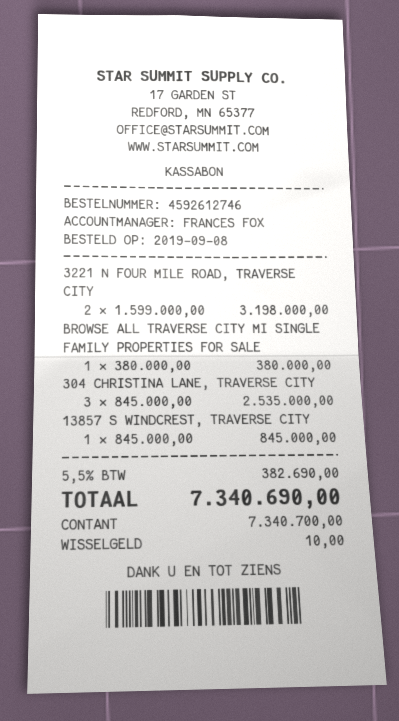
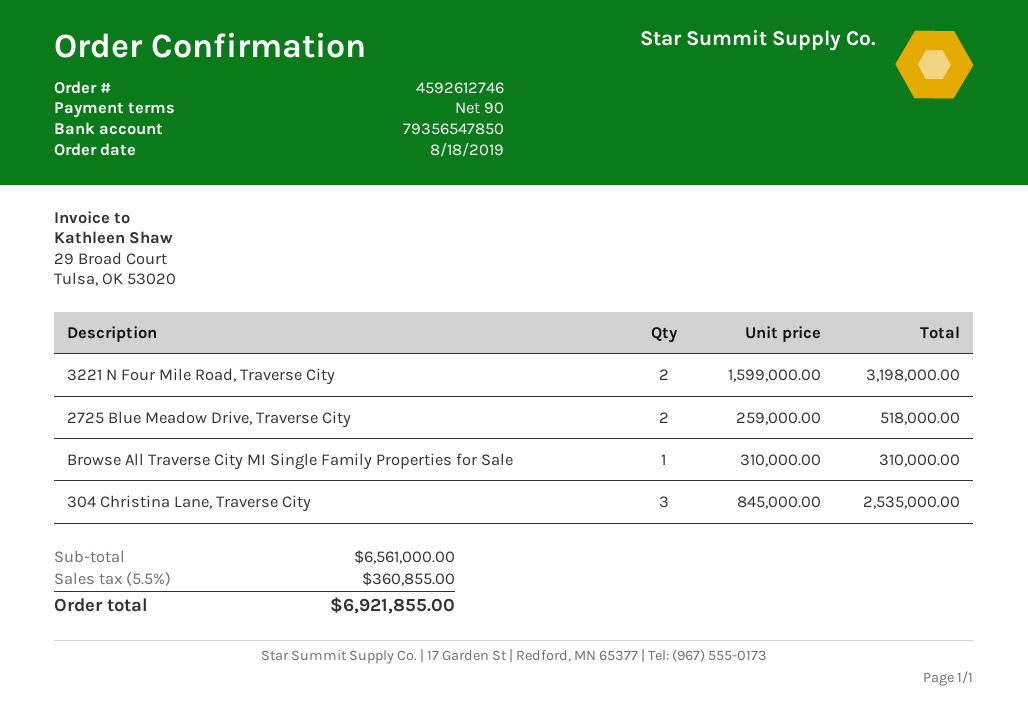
order date: 2019-09-08 -> 2019-08-18
BROWSE ALL TRAVERSE CITY MI SINGLE FAMILY PROPERTIES FOR SALE: 1 x 380000.00 = 380000.00 -> 1 x 310000.00 = 310000.00
13857 S WINDCREST, TRAVERSE CITY: 1 x 845000.00 = 845000.00 -> none
2725 Blue Meadow Drive, Traverse City: none -> 2 x 259000.00 = 518000.00
tax: 5.5% = 382690.00 -> 5.5% = 360855.00
total: 7340690.00 -> 6921855.00

